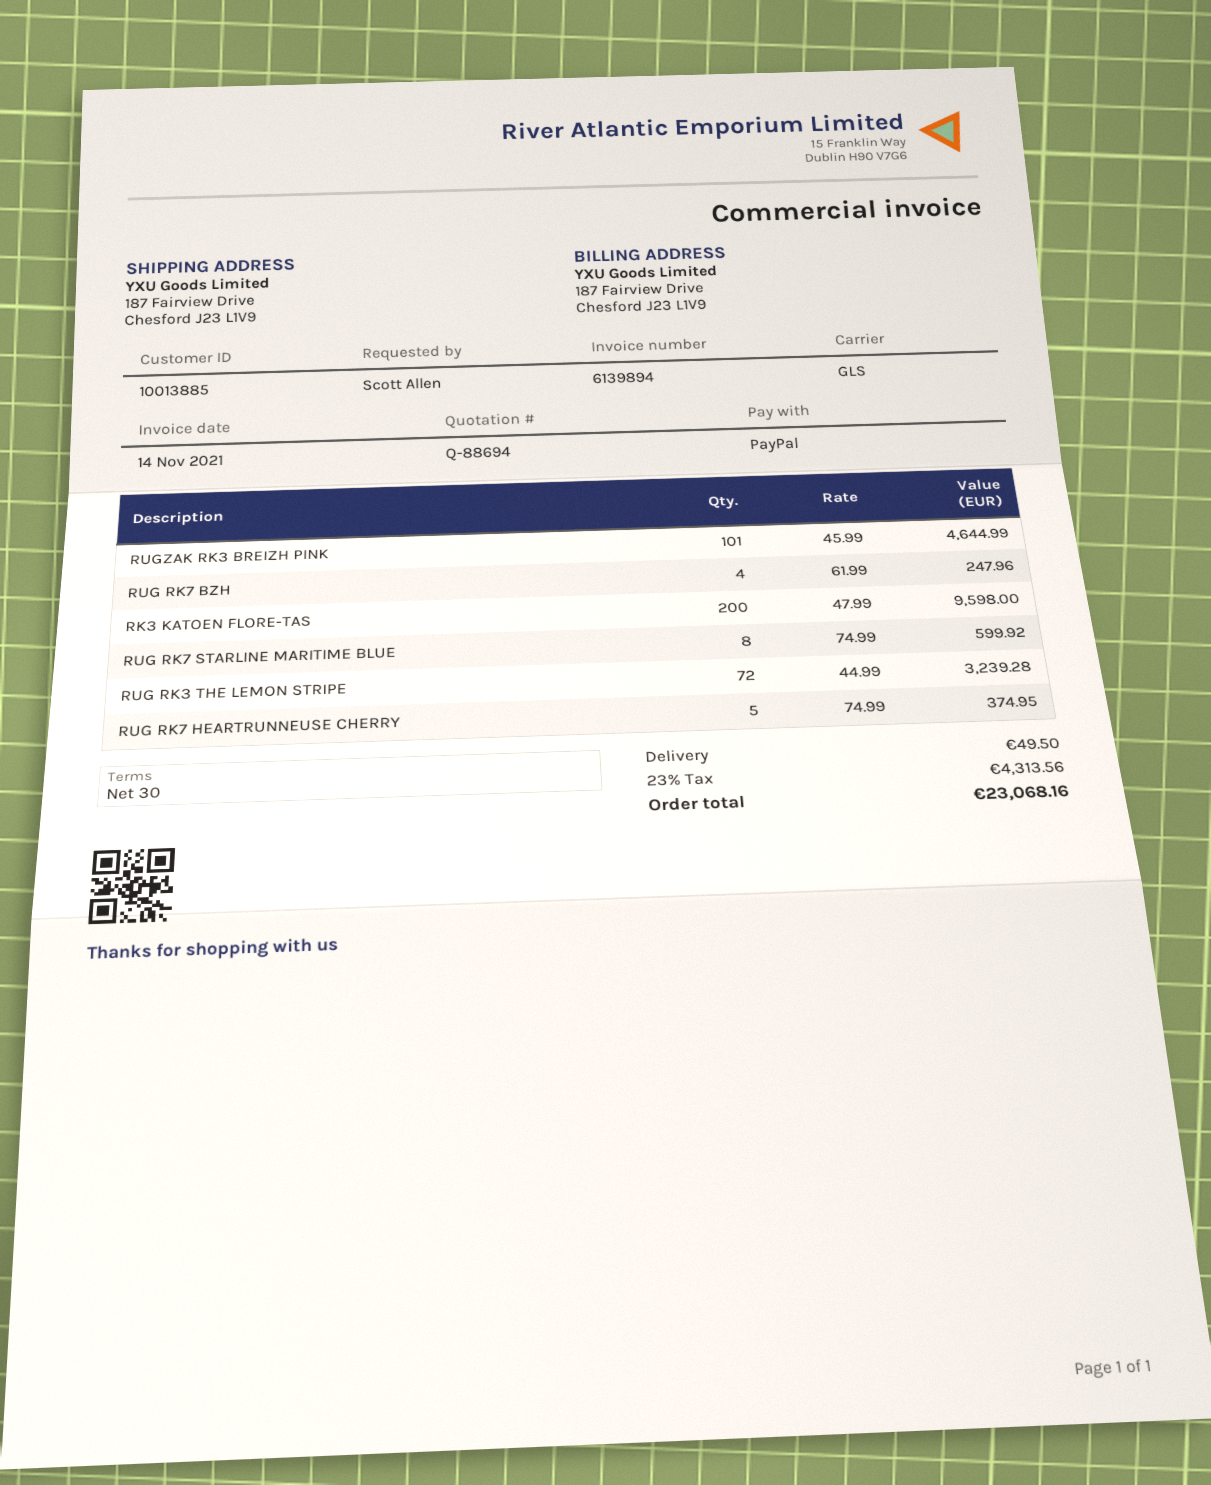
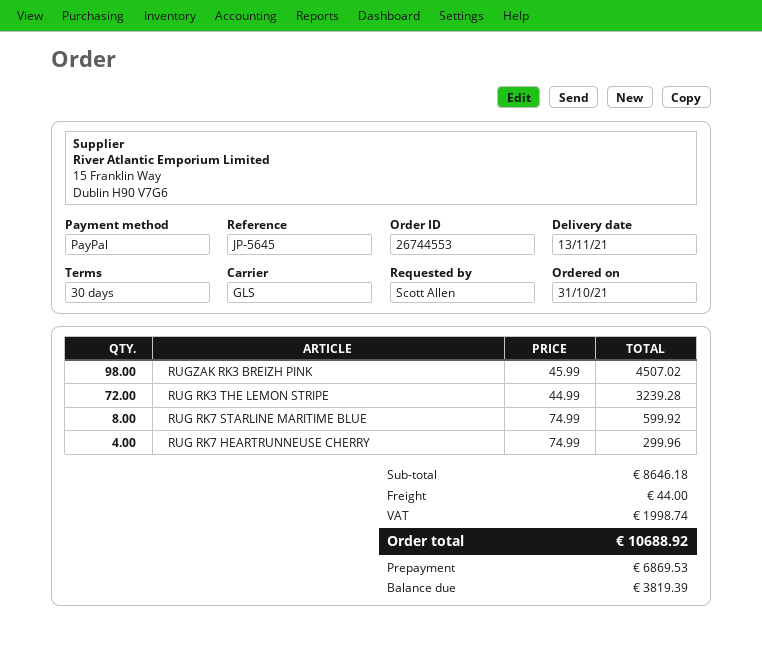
RUGZAK RK3 BREIZH PINK: 101 x 45.99 = 4644.99 -> 98 x 45.99 = 4507.02
RUG RK7 BZH: 4 x 61.99 = 247.96 -> none
RK3 KATOEN FLORE-TAS: 200 x 47.99 = 9598.00 -> none
RUG RK7 HEARTRUNNEUSE CHERRY: 5 x 74.99 = 374.95 -> 4 x 74.99 = 299.96
shipping: 49.50 -> 44.00
tax: 4313.56 -> 1998.74
total: 23068.16 -> 10688.92

